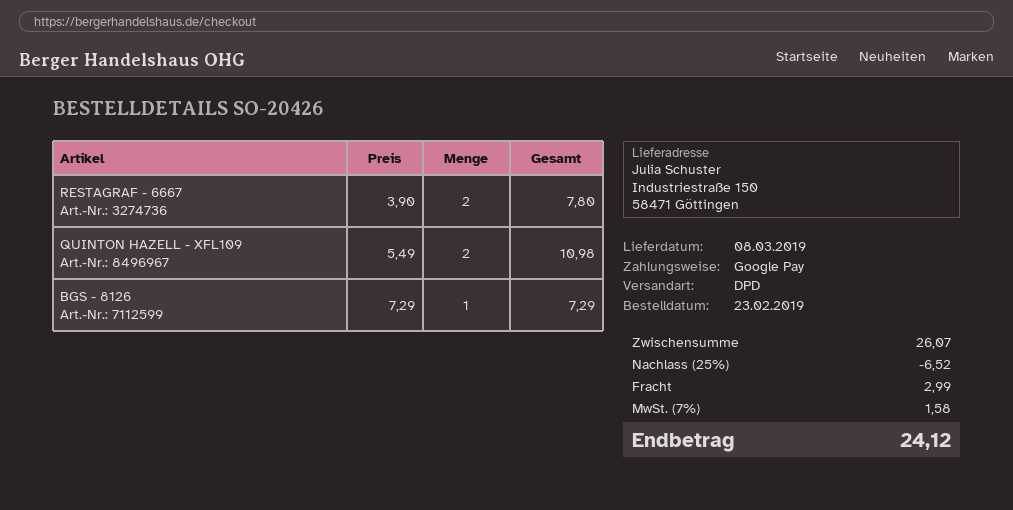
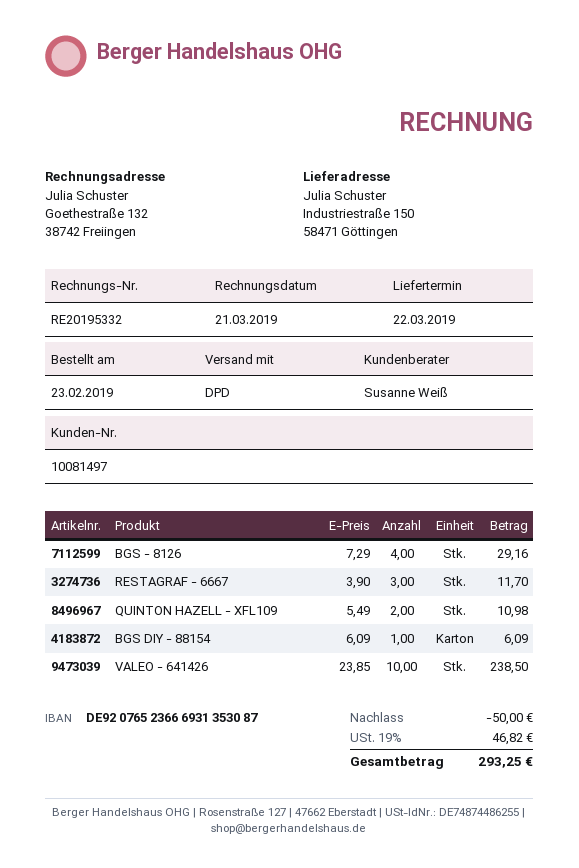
delivery date: 2019-03-08 -> 2019-03-22
RESTAGRAF - 6667: 2 x 3.90 = 7.80 -> 3 x 3.90 = 11.70
BGS - 8126: 1 x 7.29 = 7.29 -> 4 x 7.29 = 29.16
BGS DIY - 88154: none -> 1 x 6.09 = 6.09
VALEO - 641426: none -> 10 x 23.85 = 238.50
discount: 6.52 -> 50.00
shipping: 2.99 -> none
tax: 7% = 1.58 -> 19% = 46.82
total: 24.12 -> 293.25

